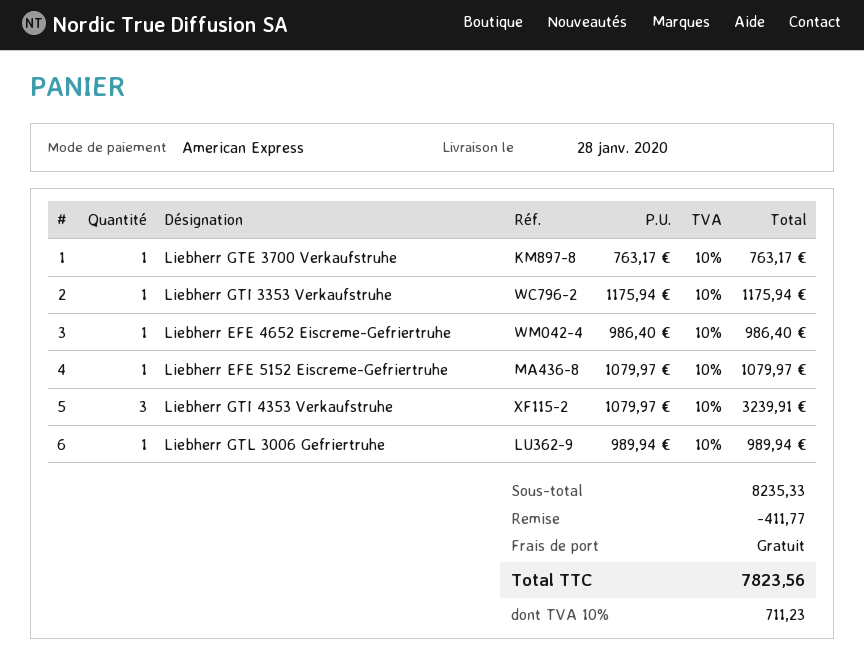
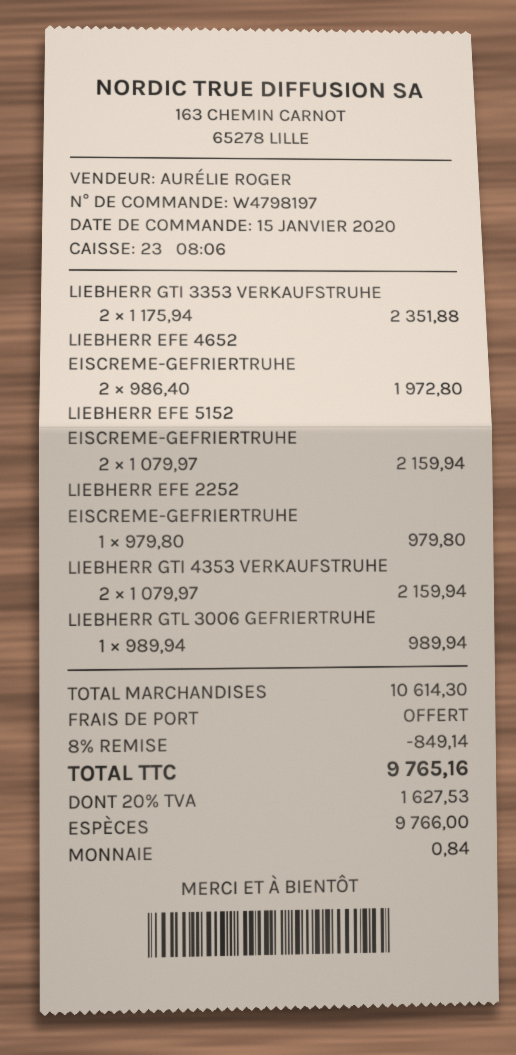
payment method: American Express -> cash
Liebherr GTE 3700 Verkaufstruhe: 1 x 763.17 = 763.17 -> none
Liebherr GTI 3353 Verkaufstruhe: 1 x 1175.94 = 1175.94 -> 2 x 1175.94 = 2351.88
Liebherr EFE 4652 Eiscreme-Gefriertruhe: 1 x 986.40 = 986.40 -> 2 x 986.40 = 1972.80
Liebherr EFE 5152 Eiscreme-Gefriertruhe: 1 x 1079.97 = 1079.97 -> 2 x 1079.97 = 2159.94
Liebherr GTI 4353 Verkaufstruhe: 3 x 1079.97 = 3239.91 -> 2 x 1079.97 = 2159.94
LIEBHERR EFE 2252 EISCREME-GEFRIERTRUHE: none -> 1 x 979.80 = 979.80
subtotal: 8235.33 -> 10614.30
discount: 411.77 -> 849.14
tax: 10% = 711.23 -> 20% = 1627.53
total: 7823.56 -> 9765.16

